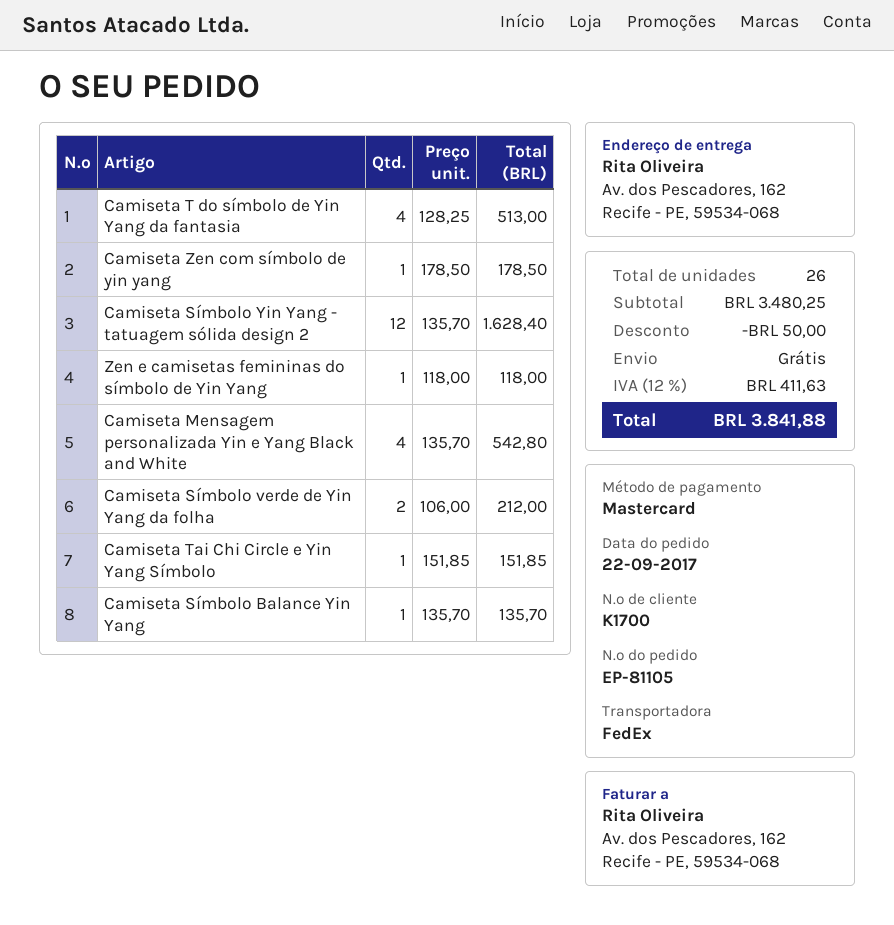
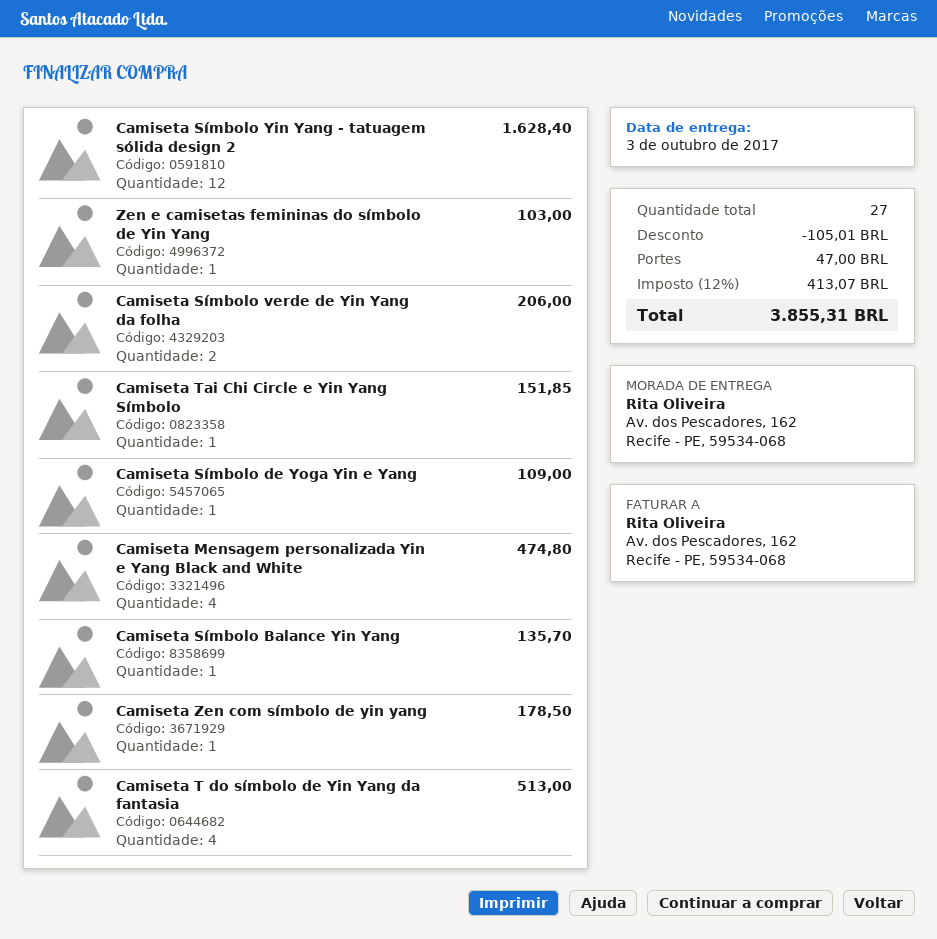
Zen e camisetas femininas do símbolo de Yin Yang: 1 for 118.00 -> 1 for 103.00
Camiseta Mensagem personalizada Yin e Yang Black and White: 4 for 542.80 -> 4 for 474.80
Camiseta Símbolo verde de Yin Yang da folha: 2 for 212.00 -> 2 for 206.00
Camiseta Símbolo de Yoga Yin e Yang: none -> 1 for 109.00
total quantity: 26 -> 27
discount: 50.00 -> 105.01
shipping: 0.00 -> 47.00
tax: 12% = 411.63 -> 12% = 413.07
total: 3841.88 -> 3855.31

